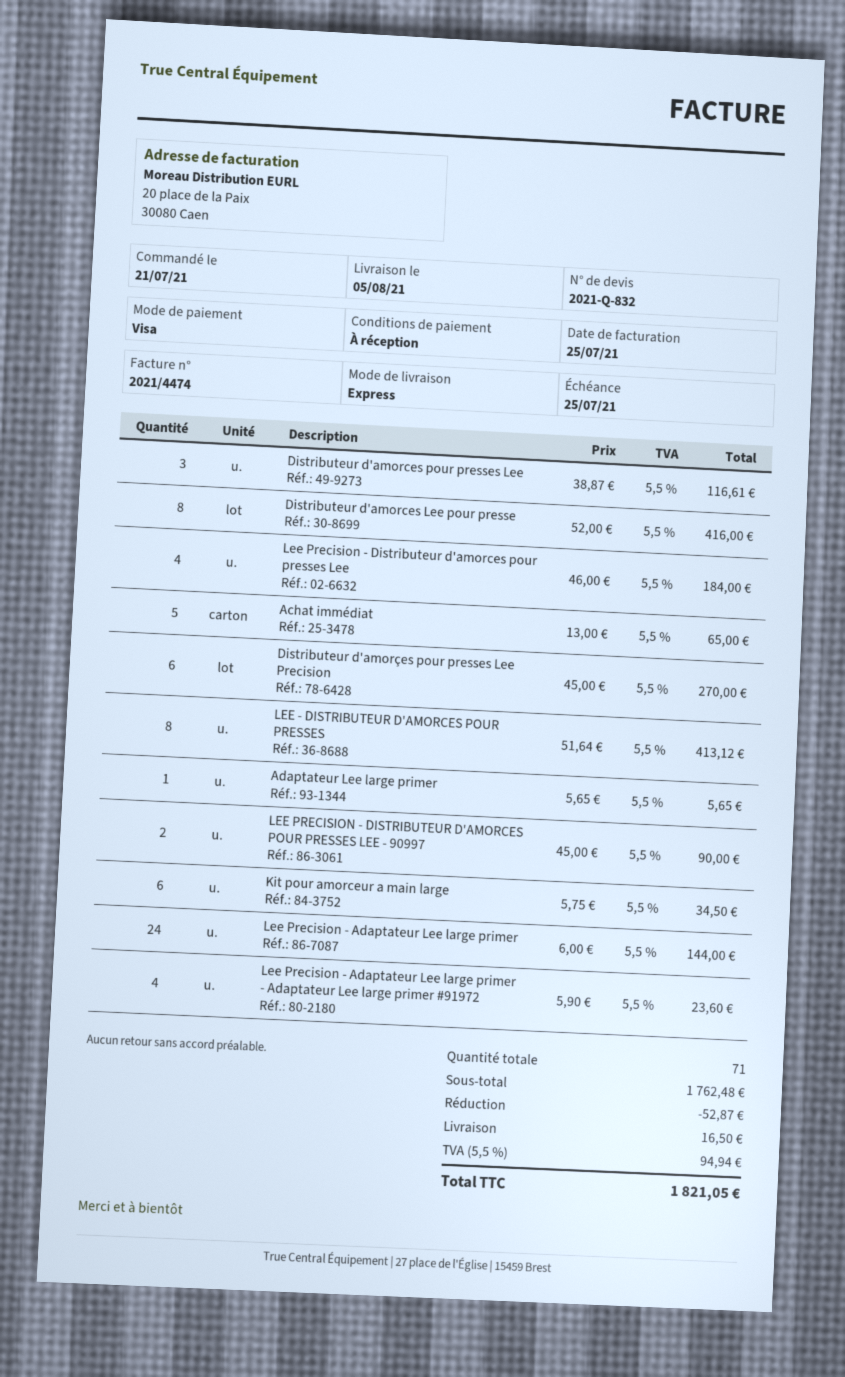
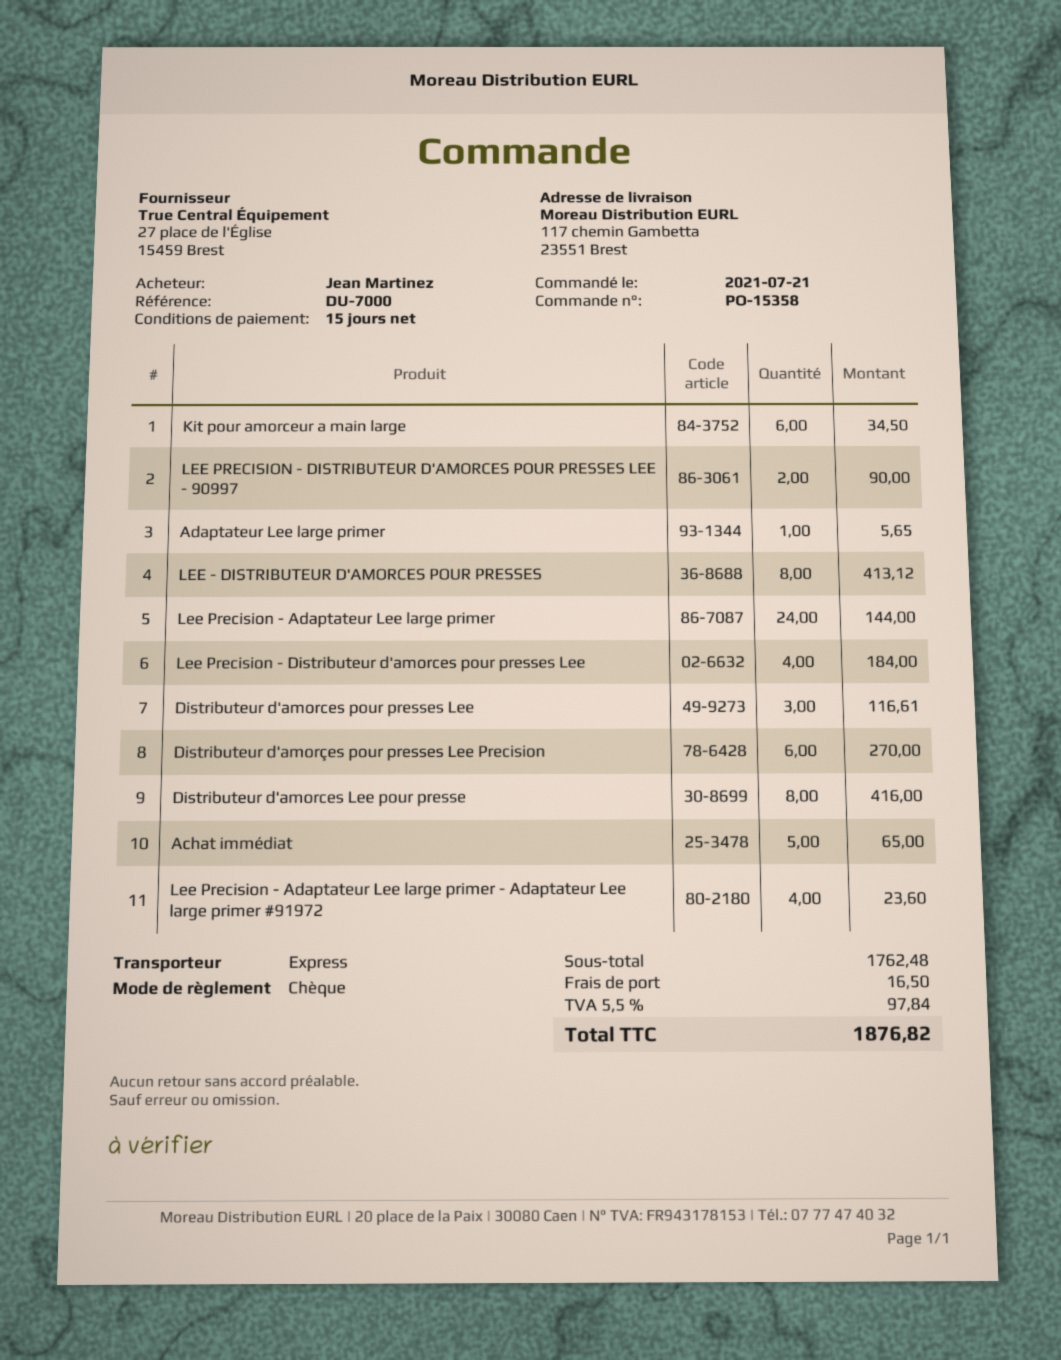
payment terms: on receipt -> 15 days
payment method: Visa -> cheque
discount: 52.87 -> none
tax: 5.5% = 94.94 -> 5.5% = 97.84
total: 1821.05 -> 1876.82

